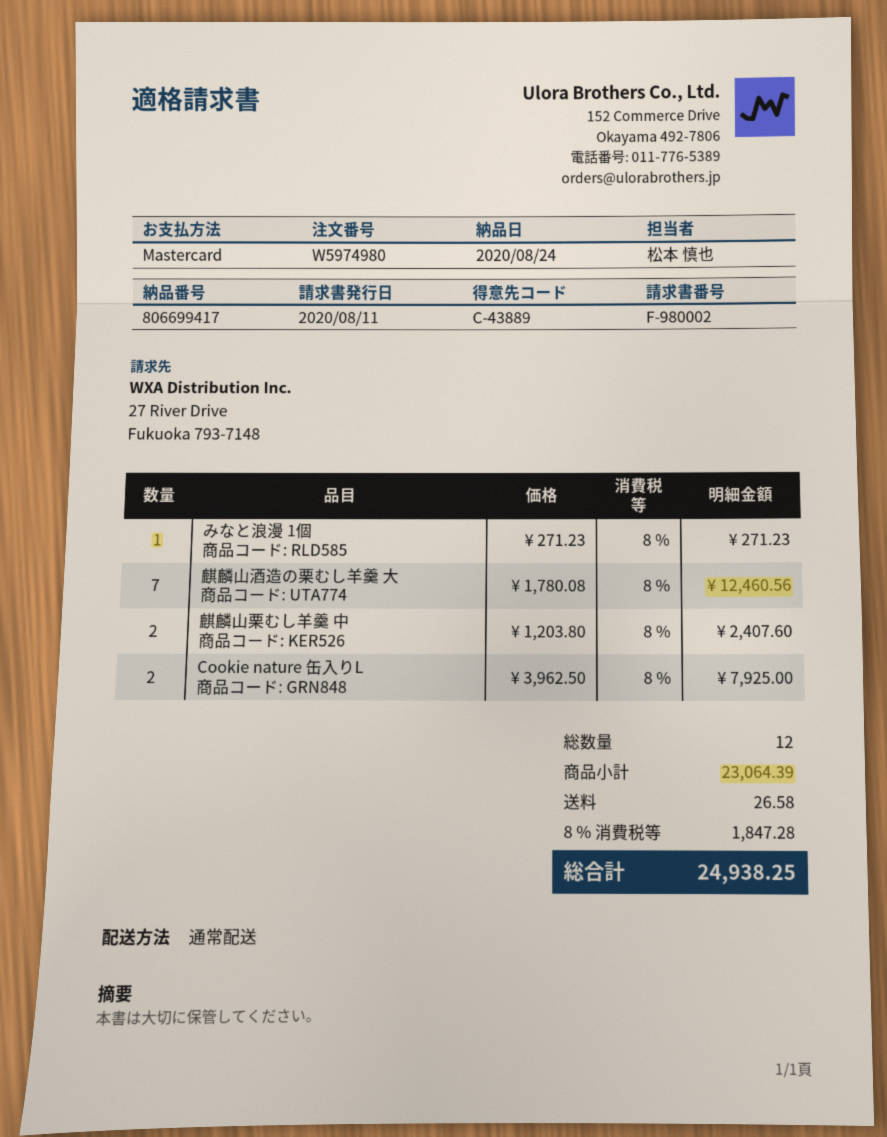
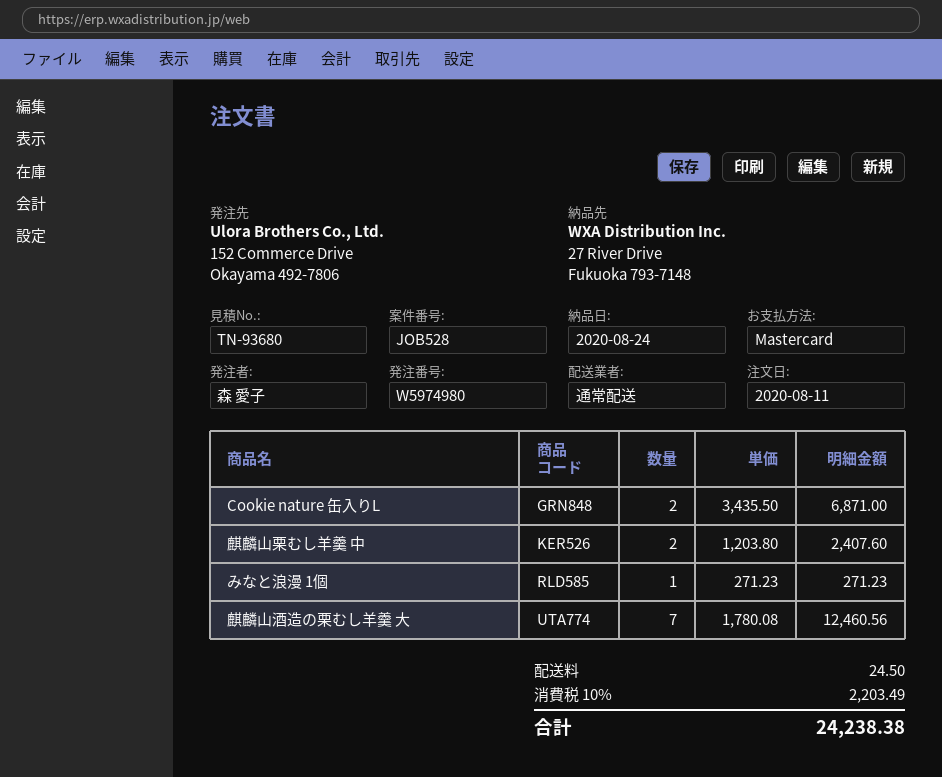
Cookie nature 缶入りL: 2 x 3962.50 = 7925.00 -> 2 x 3435.50 = 6871.00
shipping: 26.58 -> 24.50
tax: 8% = 1847.28 -> 10% = 2203.49
total: 24938.25 -> 24238.38

